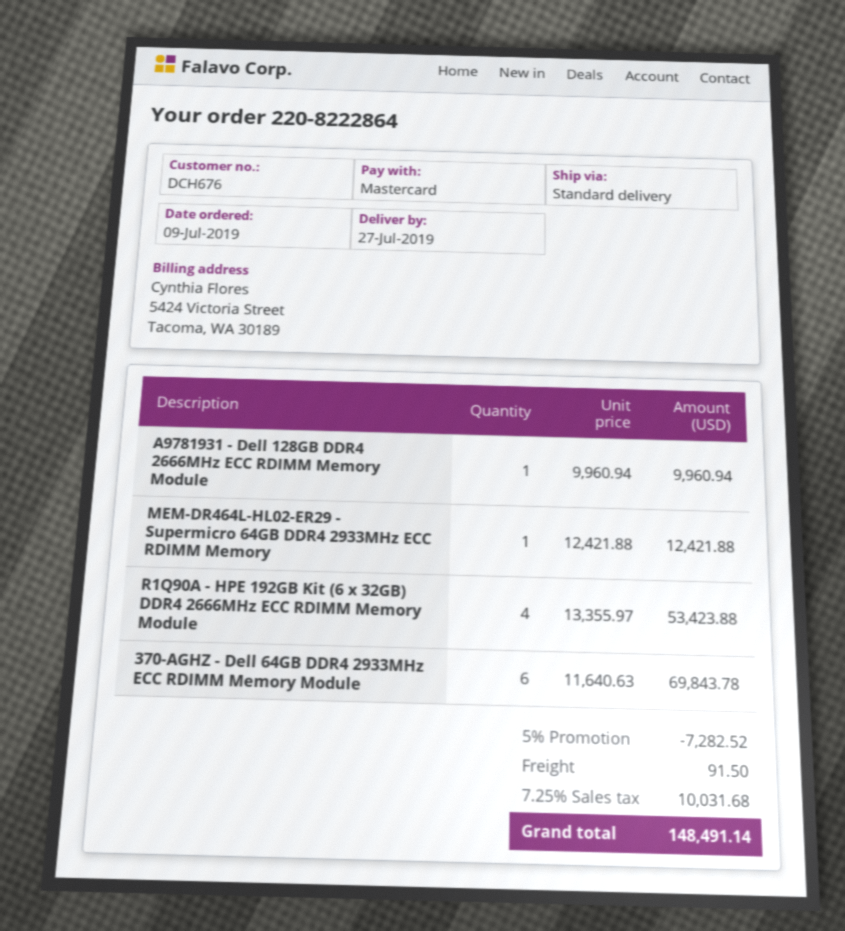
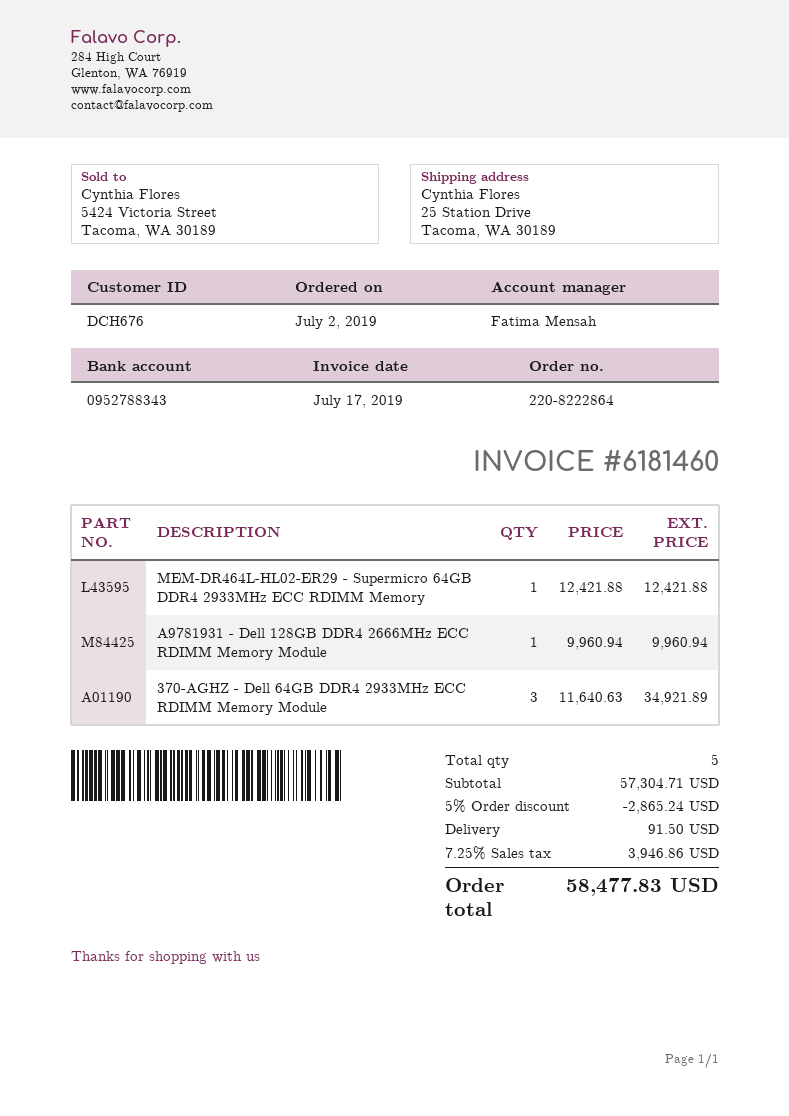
order date: 2019-07-09 -> 2019-07-02
R1Q90A - HPE 192GB Kit (6 x 32GB) DDR4 2666MHz ECC RDIMM Memory Module: 4 x 13355.97 = 53423.88 -> none
370-AGHZ - Dell 64GB DDR4 2933MHz ECC RDIMM Memory Module: 6 x 11640.63 = 69843.78 -> 3 x 11640.63 = 34921.89
discount: 5% = 7282.52 -> 5% = 2865.24
tax: 7.25% = 10031.68 -> 7.25% = 3946.86
total: 148491.14 -> 58477.83

